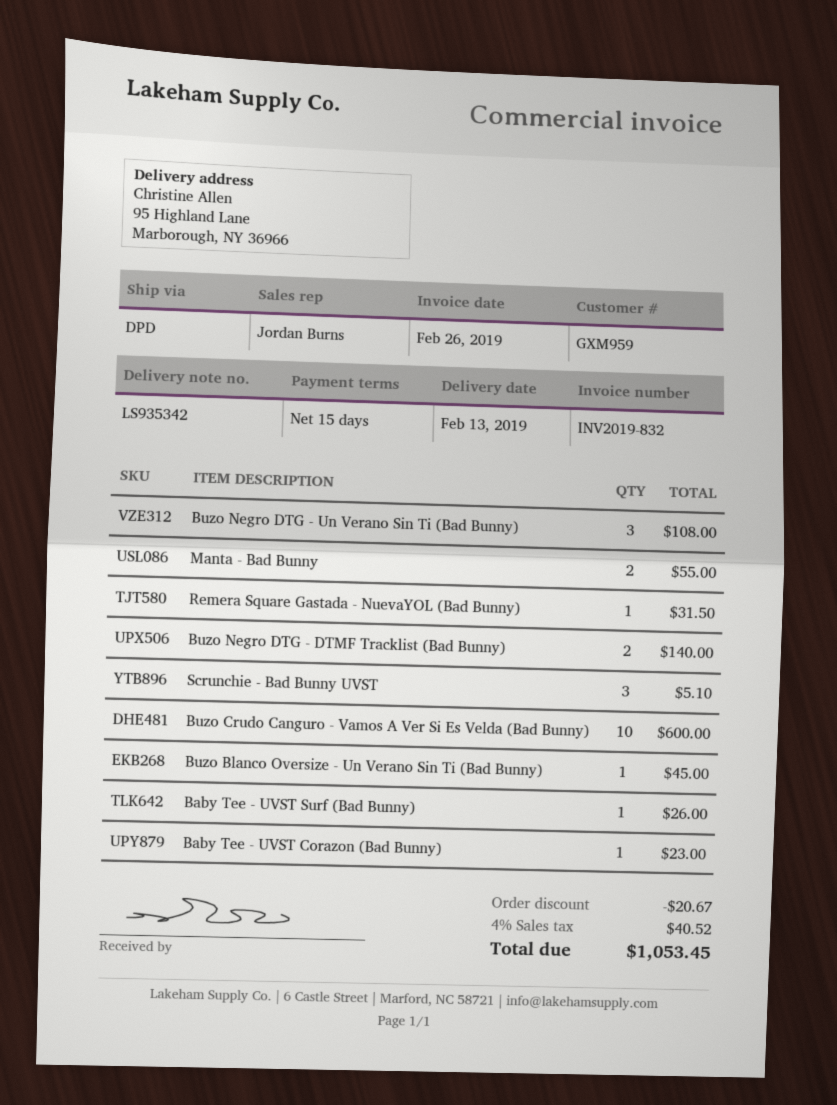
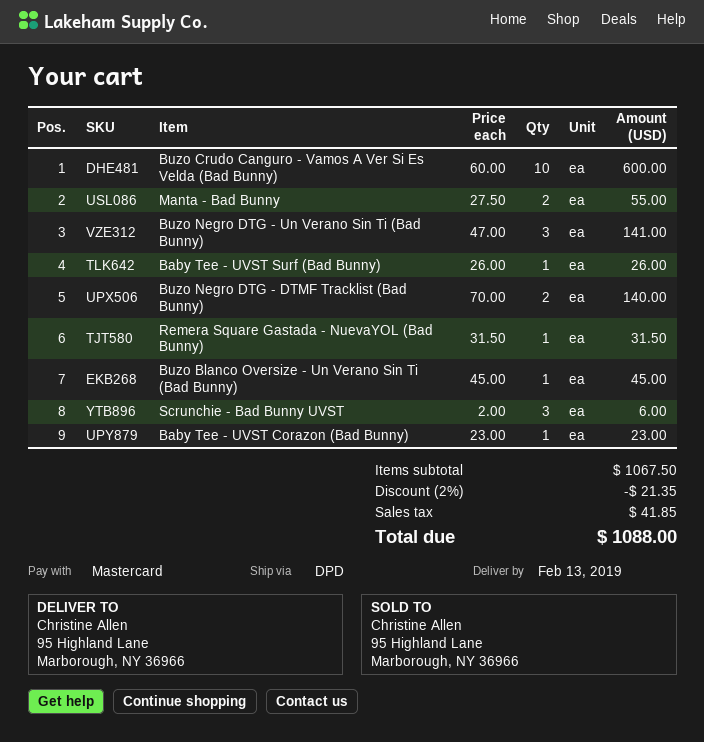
Buzo Negro DTG - Un Verano Sin Ti (Bad Bunny): 3 for 108.00 -> 3 for 141.00
Scrunchie - Bad Bunny UVST: 3 for 5.10 -> 3 for 6.00
discount: 20.67 -> 21.35
tax: 40.52 -> 41.85
total: 1053.45 -> 1088.00

